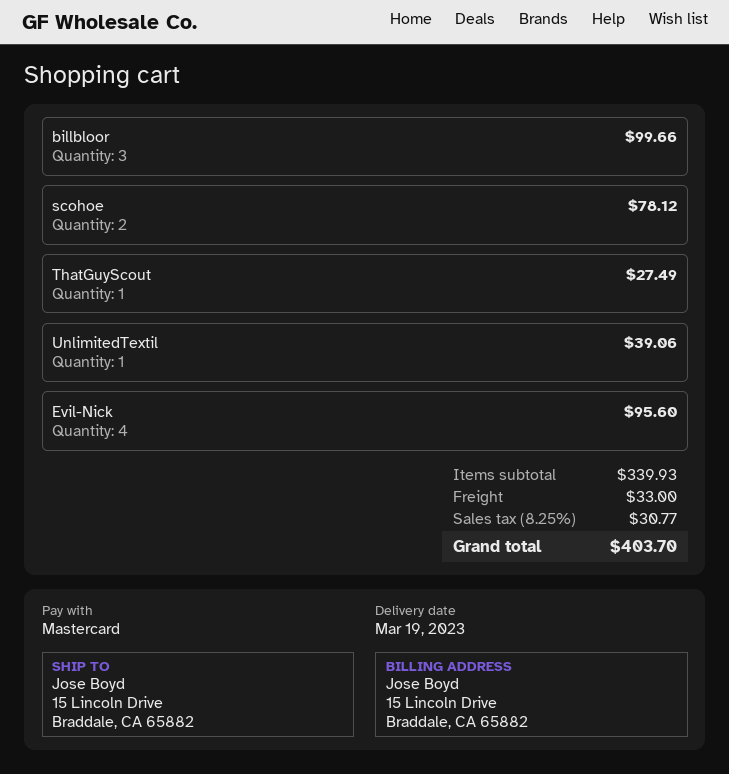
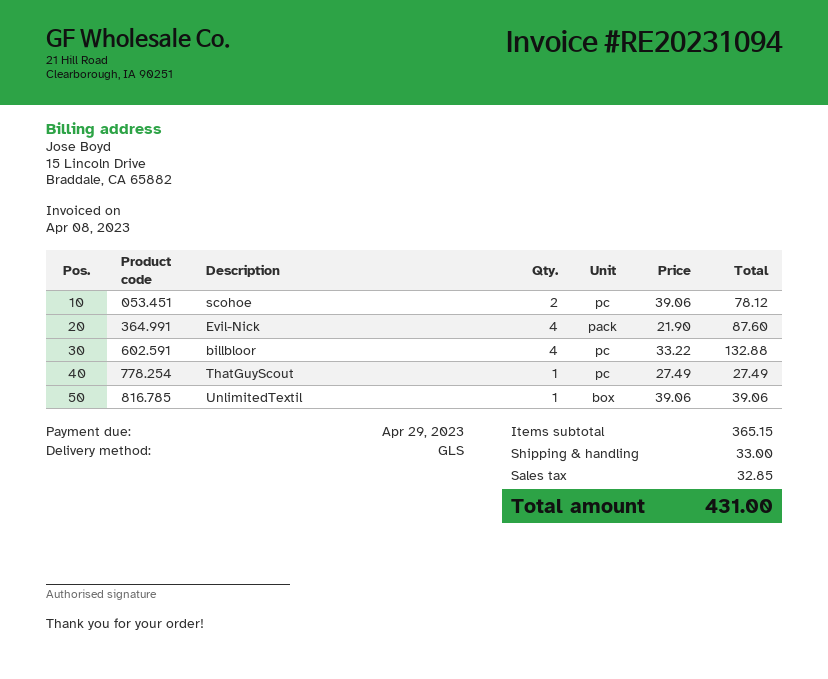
billbloor: 3 for 99.66 -> 4 for 132.88
Evil-Nick: 4 for 95.60 -> 4 for 87.60
subtotal: 339.93 -> 365.15
tax: 30.77 -> 32.85
total: 403.70 -> 431.00

